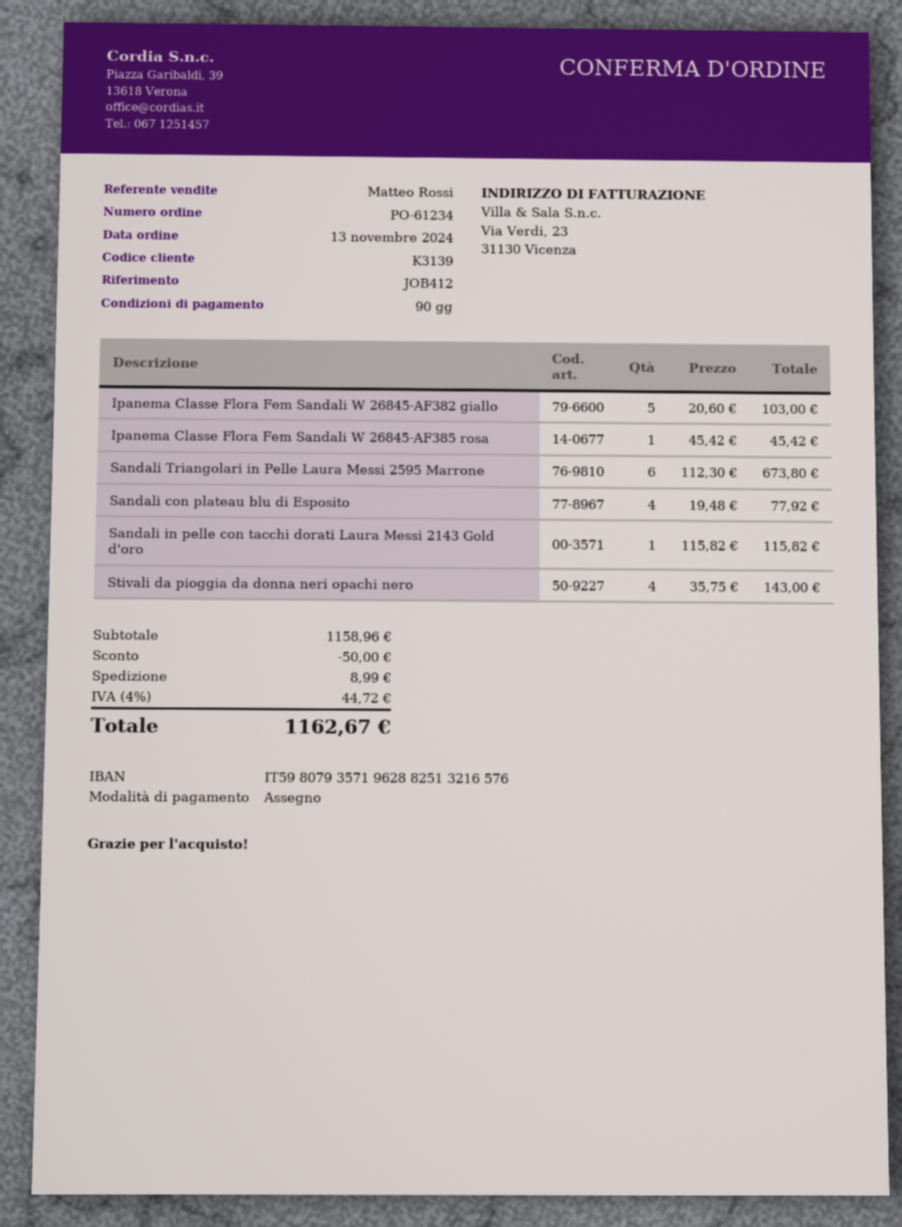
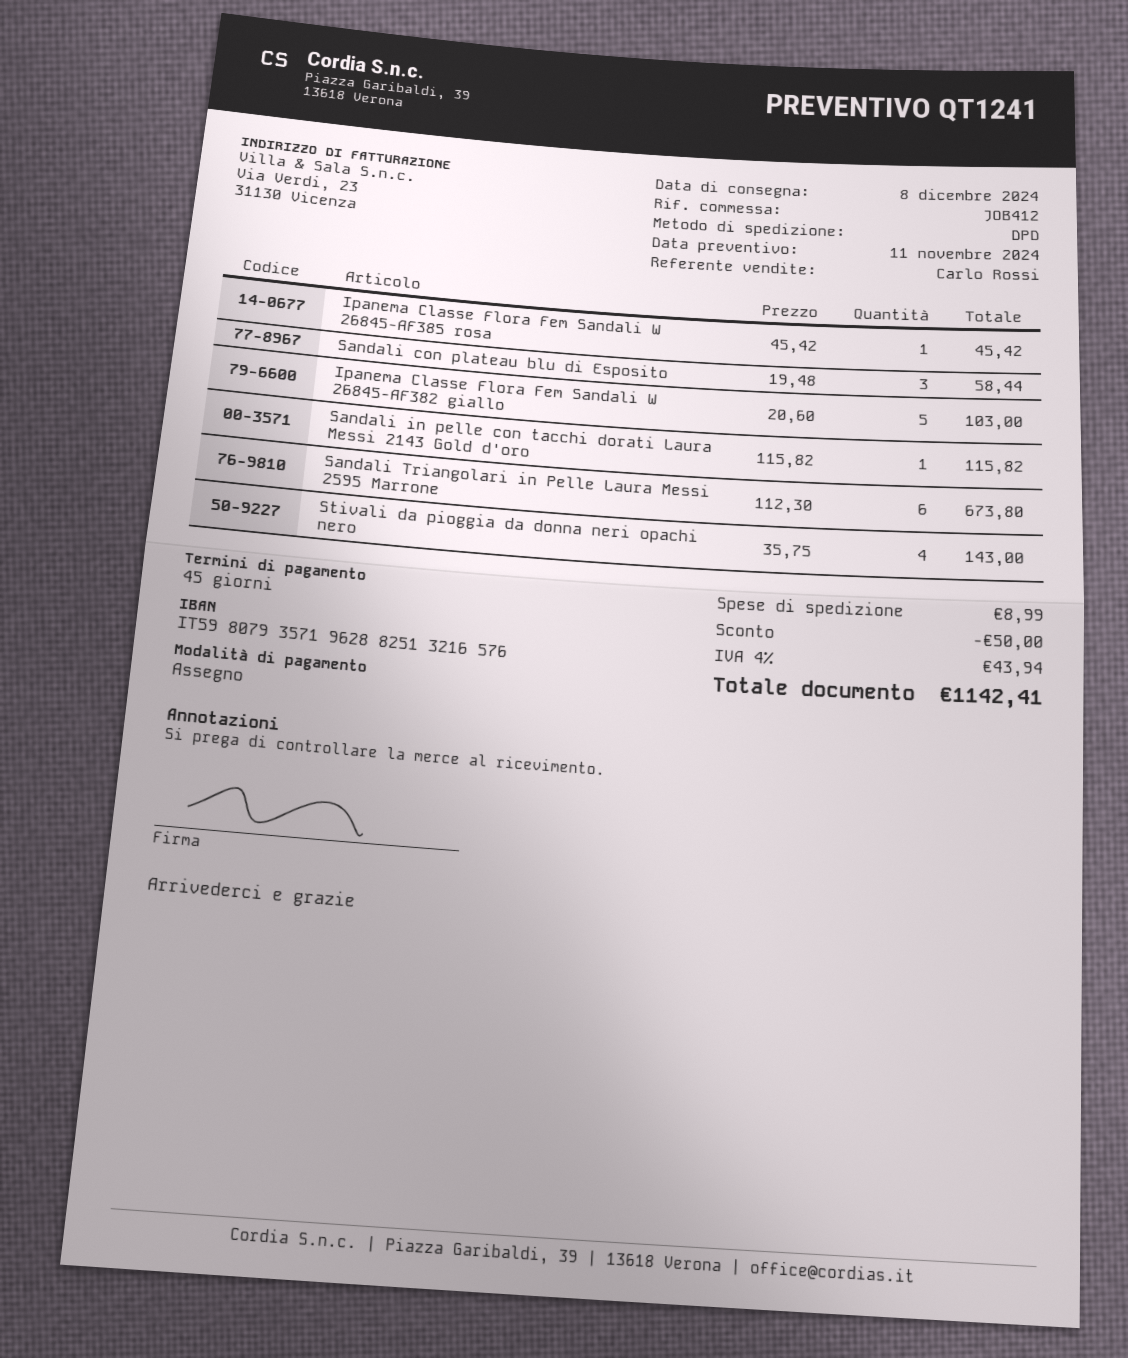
payment terms: 90 days -> 45 days
sales rep: Matteo Rossi -> Carlo Rossi
Sandali con plateau blu di Esposito: 4 x 19.48 = 77.92 -> 3 x 19.48 = 58.44
tax: 4% = 44.72 -> 4% = 43.94
total: 1162.67 -> 1142.41

